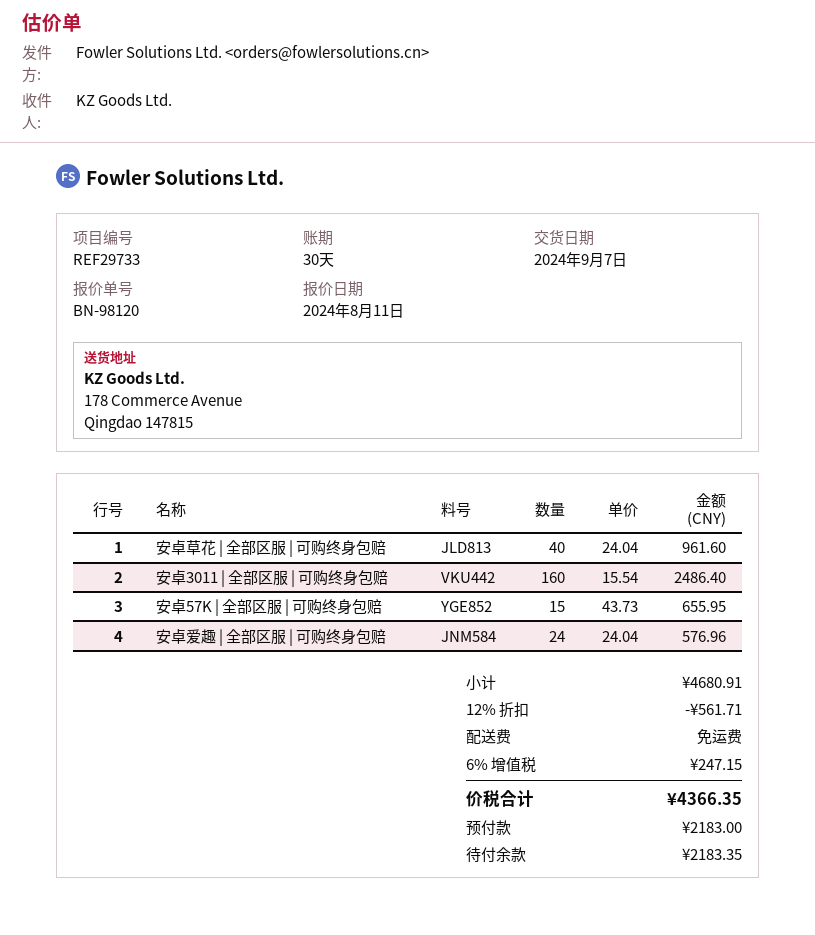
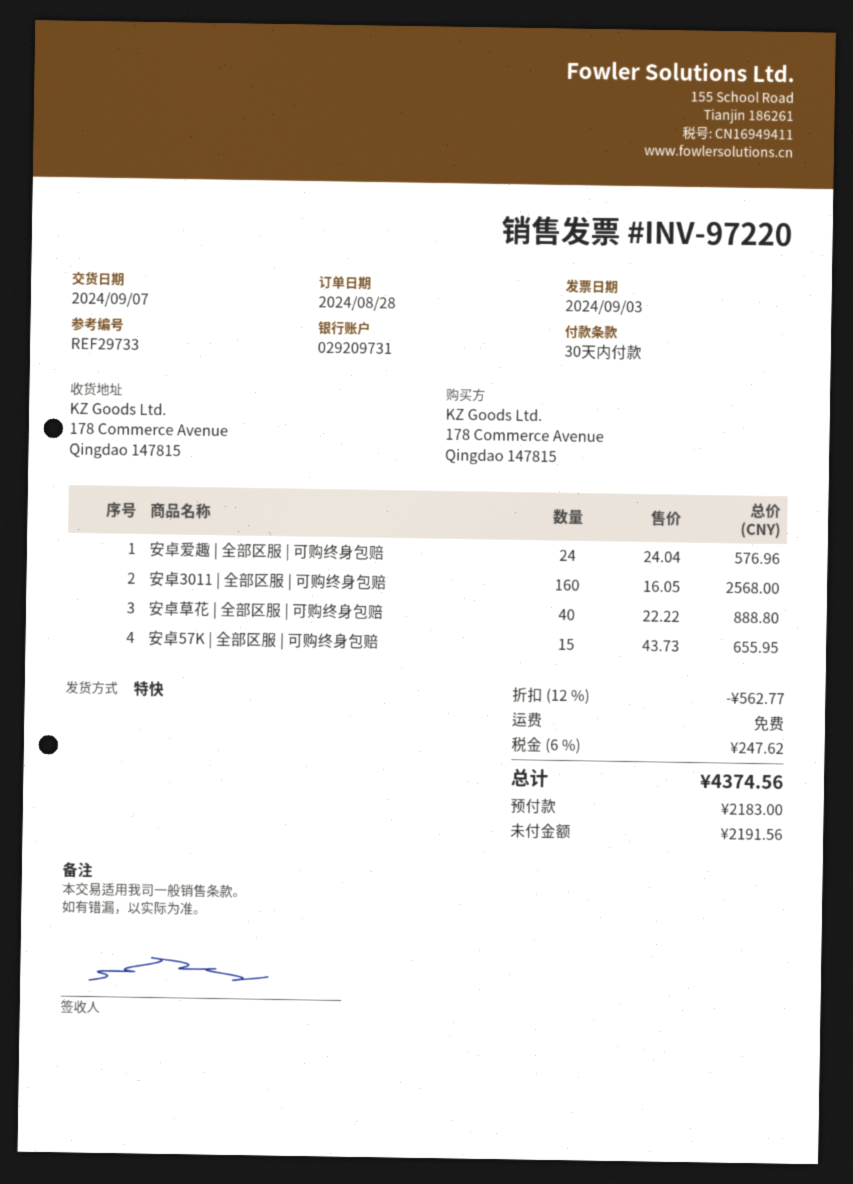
安卓草花 | 全部区服 | 可购终身包赔: 40 x 24.04 = 961.60 -> 40 x 22.22 = 888.80
安卓3011 | 全部区服 | 可购终身包赔: 160 x 15.54 = 2486.40 -> 160 x 16.05 = 2568.00
discount: 12% = 561.71 -> 12% = 562.77
tax: 6% = 247.15 -> 6% = 247.62
total: 4366.35 -> 4374.56
balance: 2183.35 -> 2191.56

